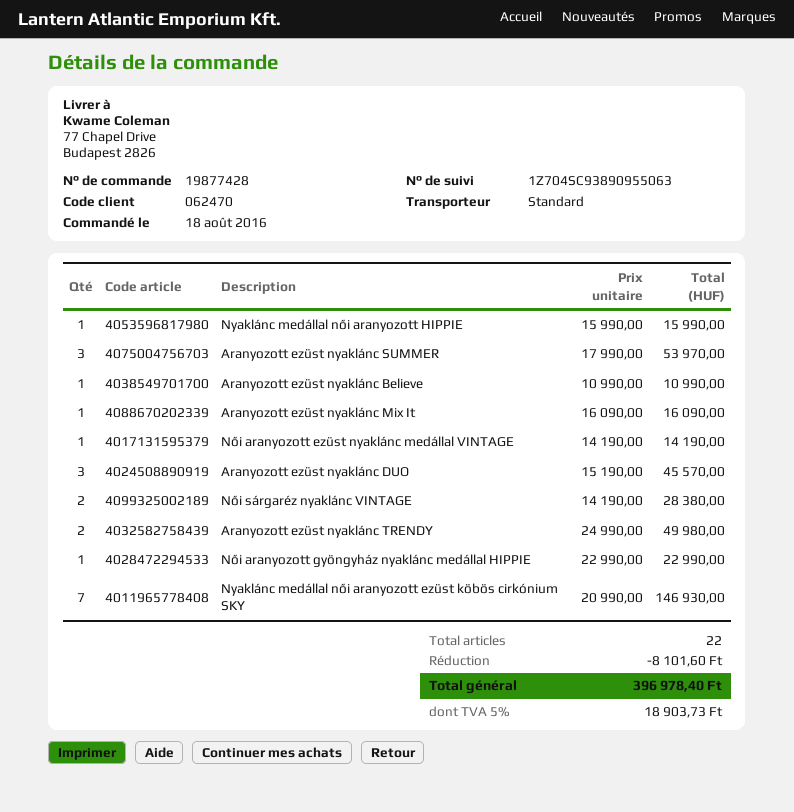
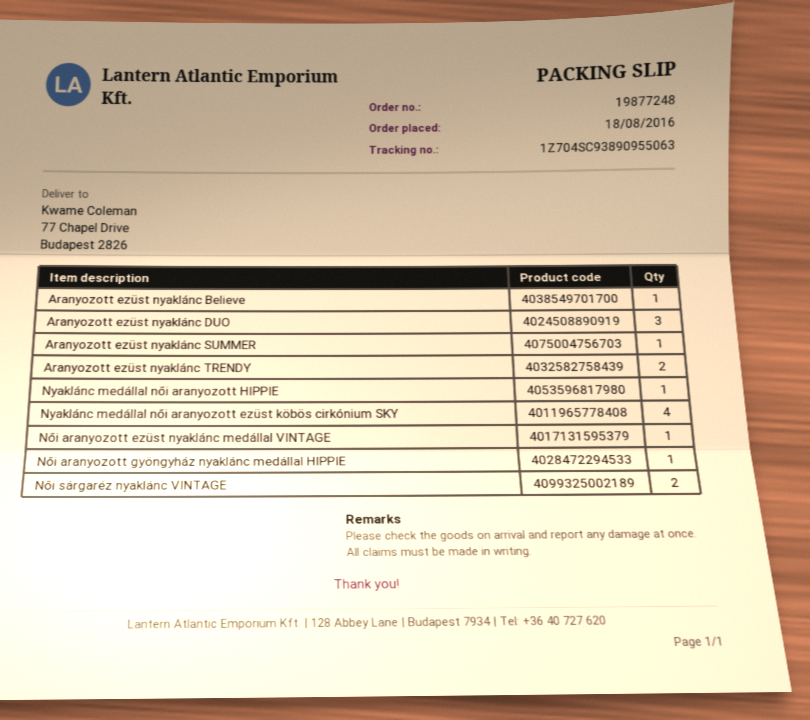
order number: 19877428 -> 19877248
Aranyozott ezüst nyaklánc SUMMER: 3 -> 1
Aranyozott ezüst nyaklánc Mix It: 1 -> none
Nyaklánc medállal női aranyozott ezüst köbös cirkónium SKY: 7 -> 4

